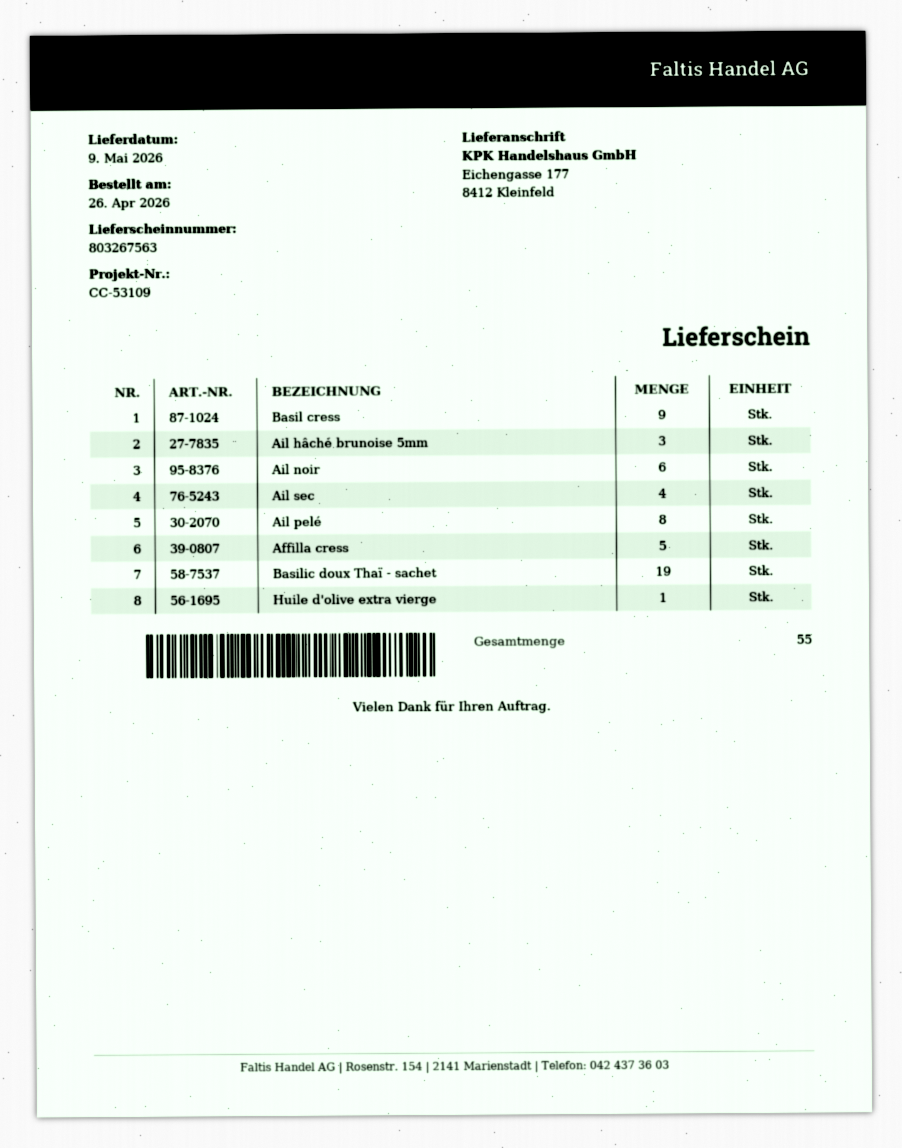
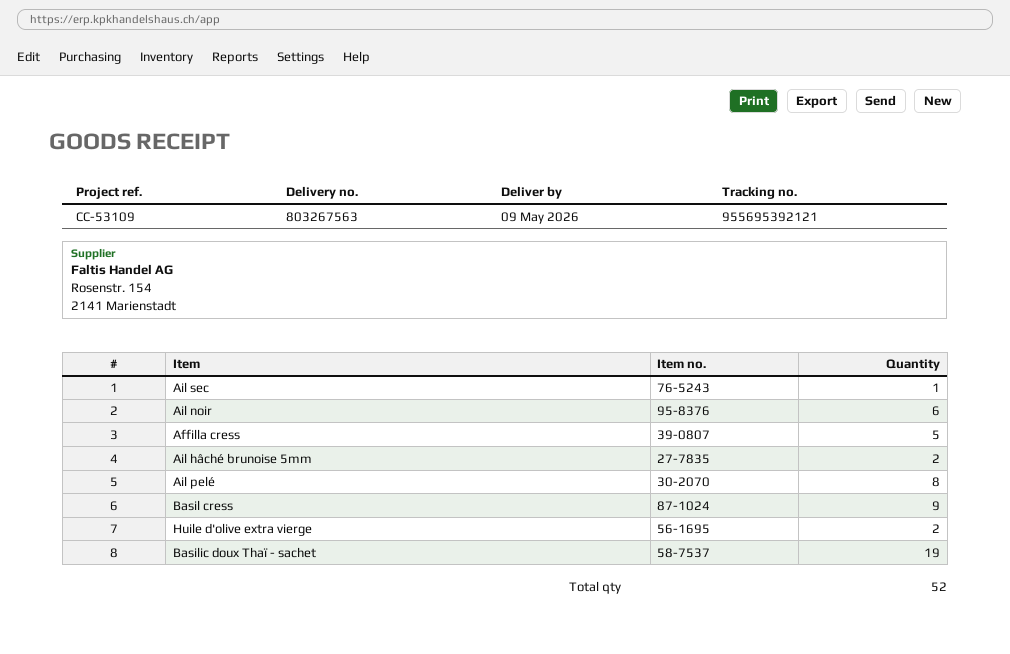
Ail hâché brunoise 5mm: 3 -> 2
Ail sec: 4 -> 1
Huile d'olive extra vierge: 1 -> 2
total quantity: 55 -> 52

